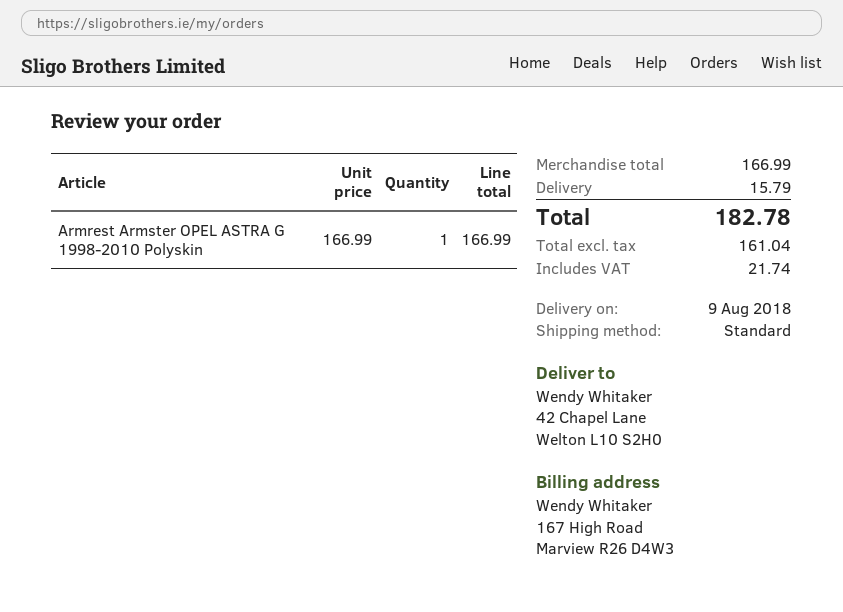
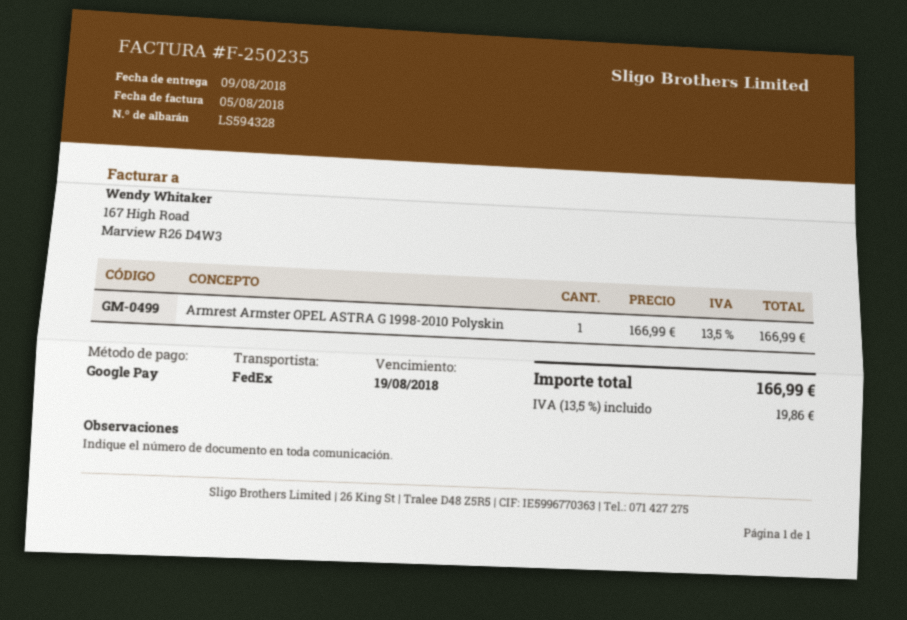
shipping method: standard -> FedEx
shipping: 15.79 -> none
tax: 21.74 -> 19.86
total: 182.78 -> 166.99

